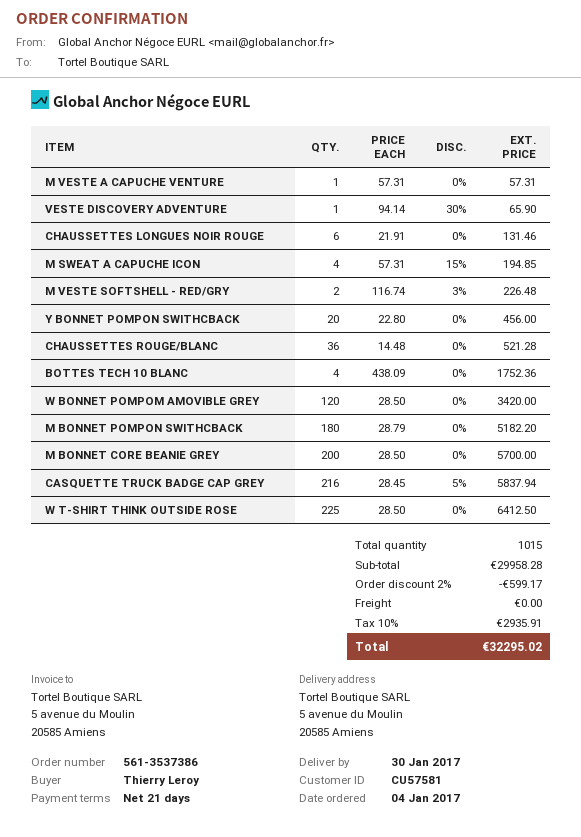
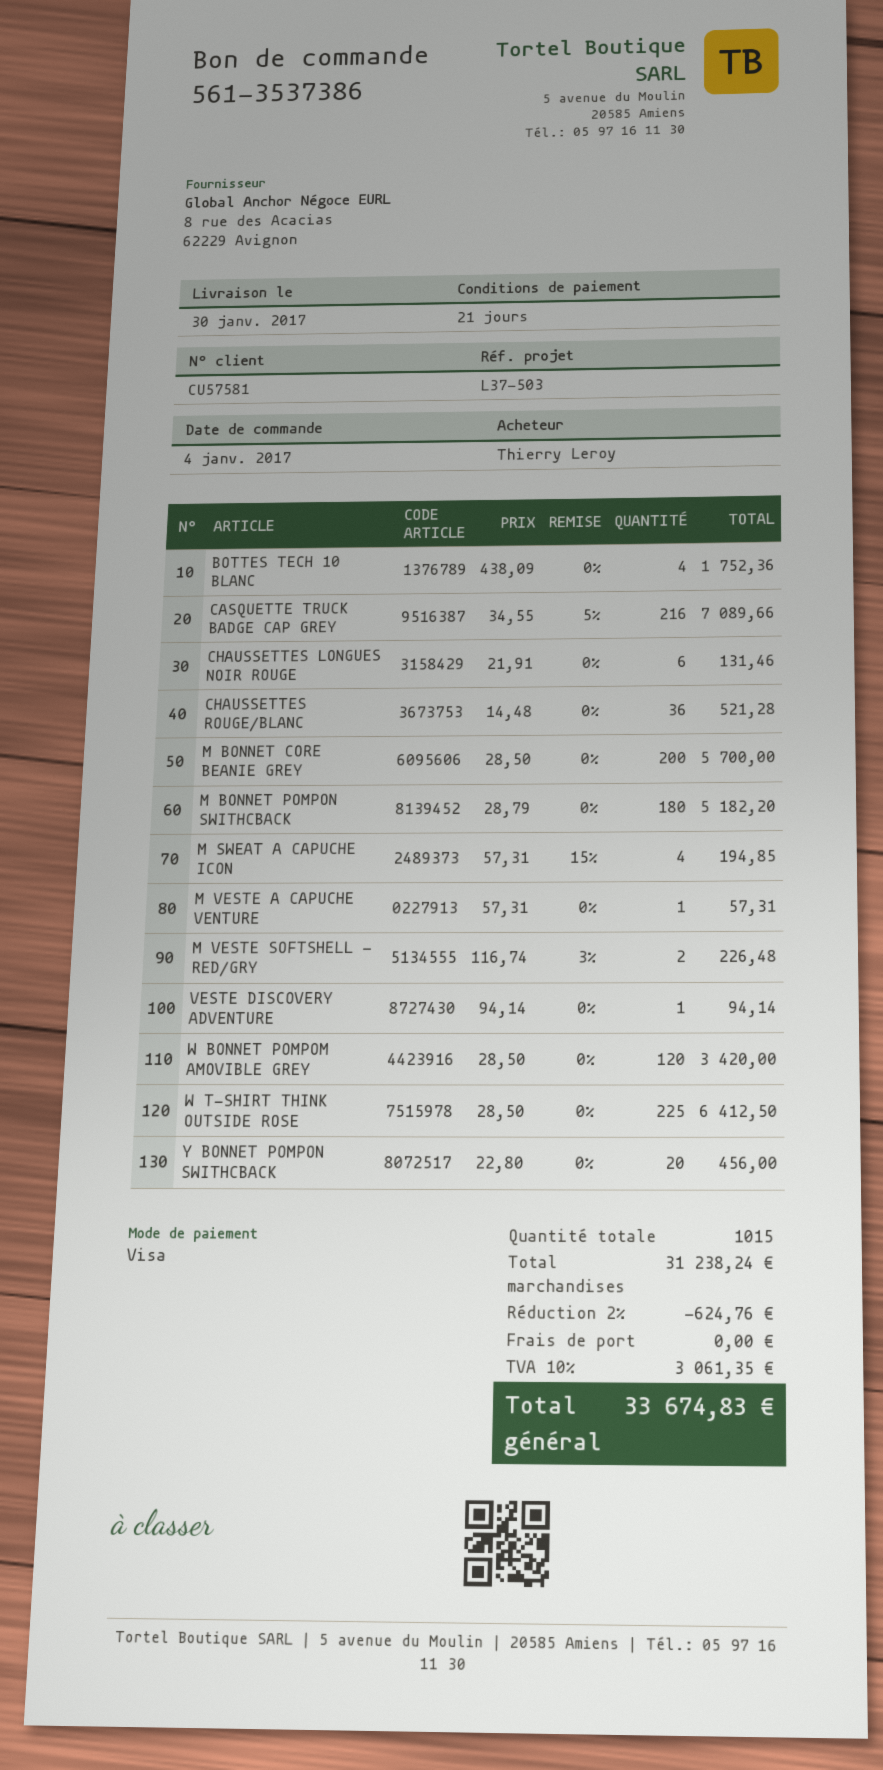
VESTE DISCOVERY ADVENTURE: 1 x 94.14 - 30% = 65.90 -> 1 x 94.14 = 94.14
CASQUETTE TRUCK BADGE CAP GREY: 216 x 28.45 - 5% = 5837.94 -> 216 x 34.55 - 5% = 7089.66
subtotal: 29958.28 -> 31238.24
discount: 2% = 599.17 -> 2% = 624.76
tax: 10% = 2935.91 -> 10% = 3061.35
total: 32295.02 -> 33674.83

